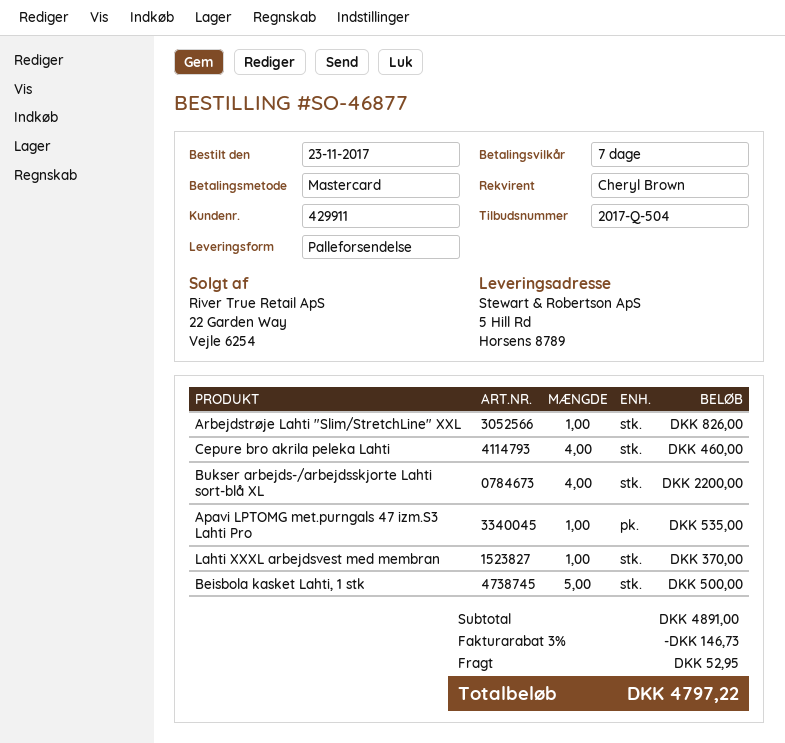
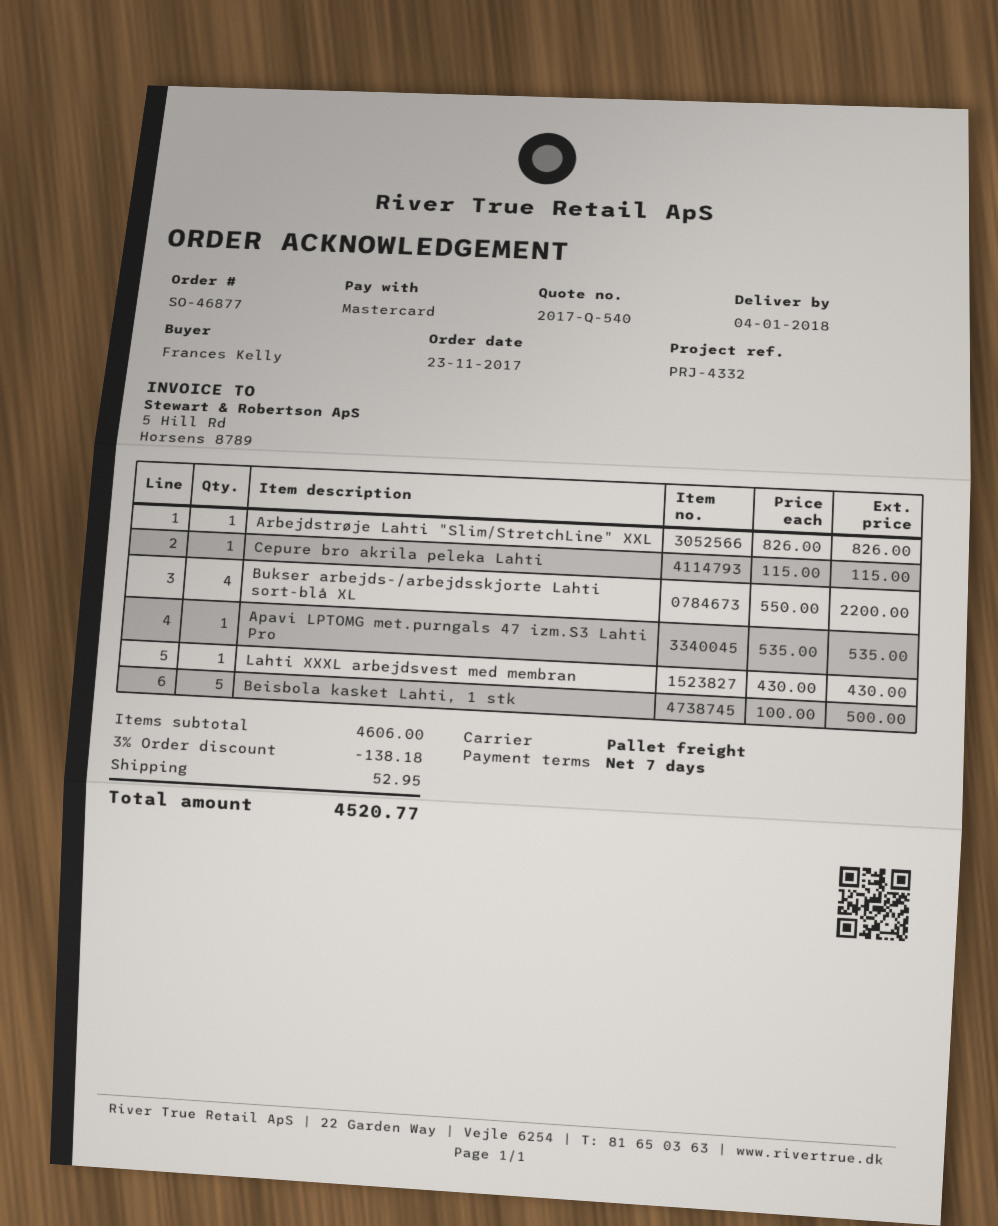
quote number: 2017-Q-504 -> 2017-Q-540
ordered by: Cheryl Brown -> Frances Kelly
Cepure bro akrila peleka Lahti: 4 for 460.00 -> 1 for 115.00
Lahti XXXL arbejdsvest med membran: 1 for 370.00 -> 1 for 430.00
subtotal: 4891.00 -> 4606.00
discount: 3% = 146.73 -> 3% = 138.18
total: 4797.22 -> 4520.77

